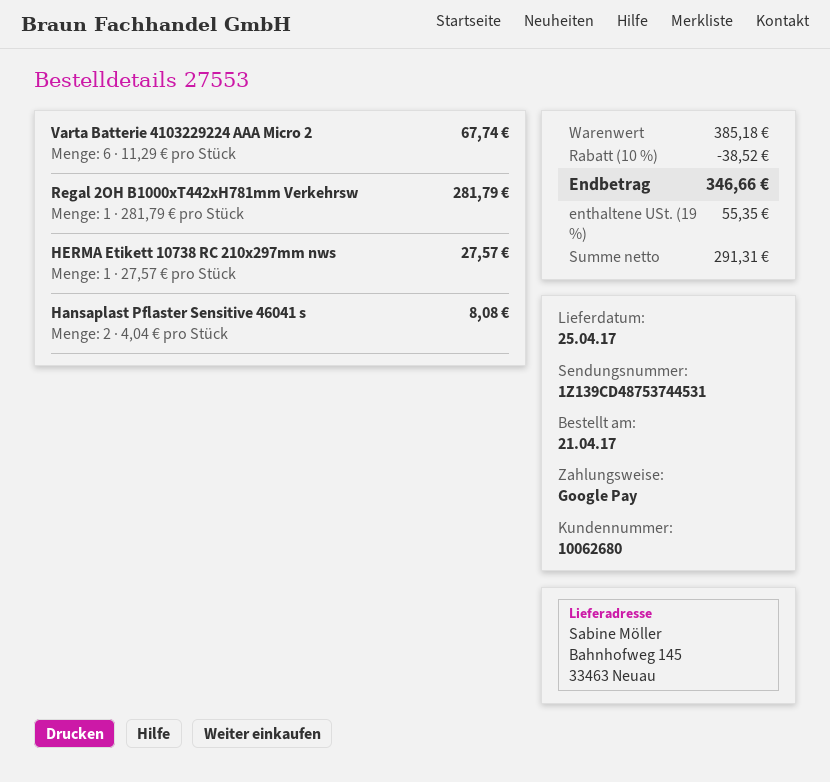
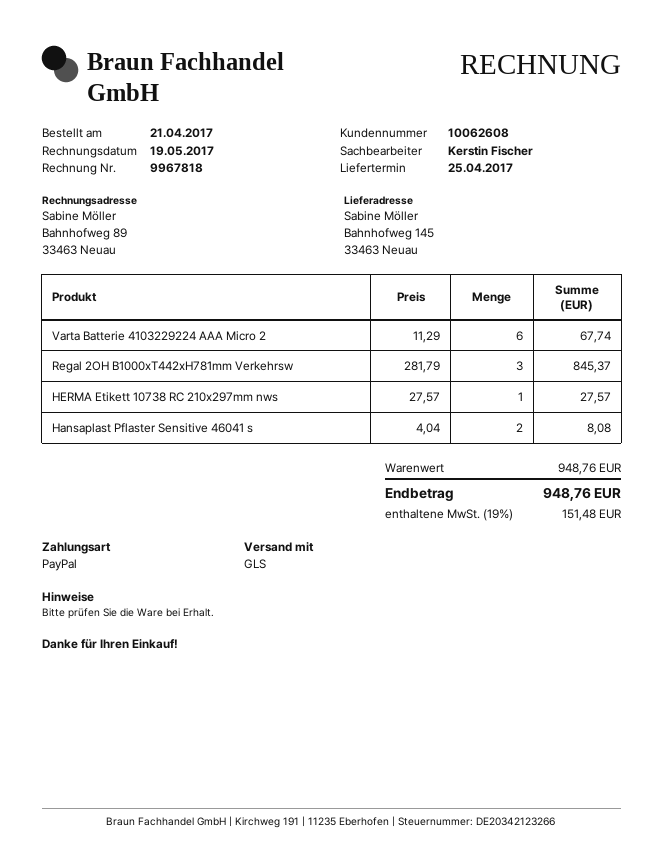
customer number: 10062680 -> 10062608
payment method: Google Pay -> PayPal
Regal 2OH B1000xT442xH781mm Verkehrsw: 1 x 281.79 = 281.79 -> 3 x 281.79 = 845.37
subtotal: 385.18 -> 948.76
discount: 10% = 38.52 -> none
tax: 19% = 55.35 -> 19% = 151.48
total: 346.66 -> 948.76

